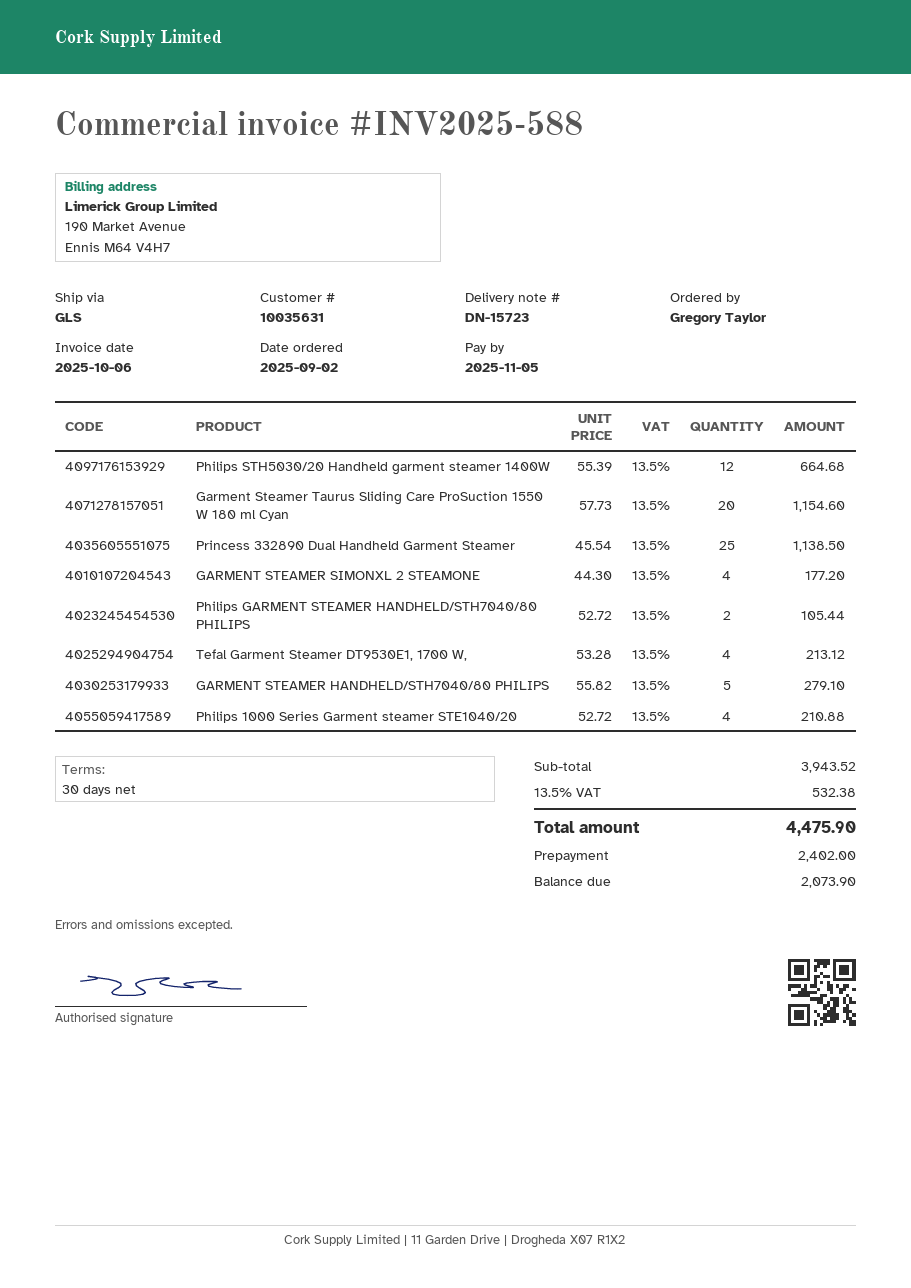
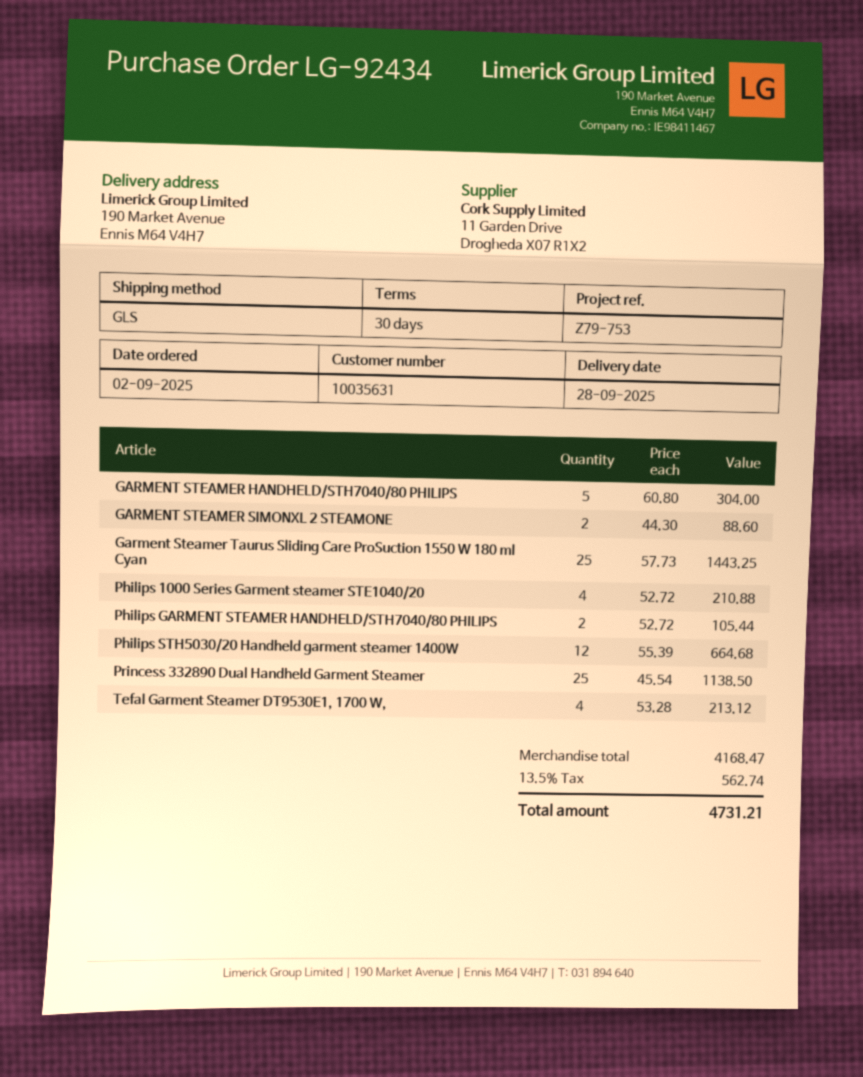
Garment Steamer Taurus Sliding Care ProSuction 1550 W 180 ml Cyan: 20 x 57.73 = 1154.60 -> 25 x 57.73 = 1443.25
GARMENT STEAMER SIMONXL 2 STEAMONE: 4 x 44.30 = 177.20 -> 2 x 44.30 = 88.60
GARMENT STEAMER HANDHELD/STH7040/80 PHILIPS: 5 x 55.82 = 279.10 -> 5 x 60.80 = 304.00
subtotal: 3943.52 -> 4168.47
tax: 13.5% = 532.38 -> 13.5% = 562.74
total: 4475.90 -> 4731.21

